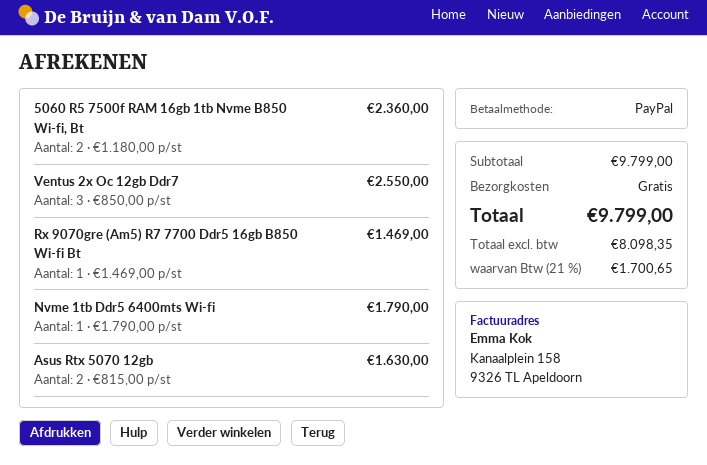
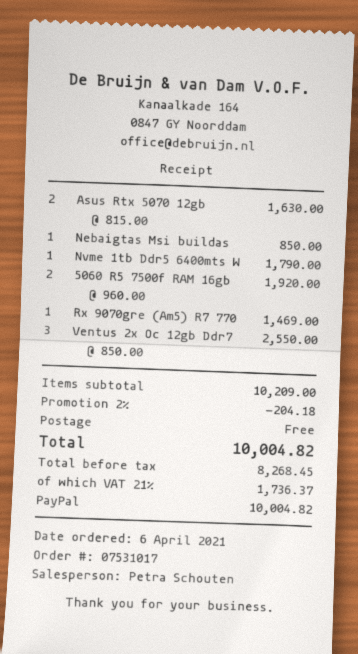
5060 R5 7500f RAM 16gb 1tb Nvme B850 Wi-fi, Bt: 2 x 1180.00 = 2360.00 -> 2 x 960.00 = 1920.00
Nebaigtas Msi buildas: none -> 1 x 850.00 = 850.00
subtotal: 9799.00 -> 10209.00
discount: none -> 2% = 204.18
net: 8098.35 -> 8268.45
tax: 21% = 1700.65 -> 21% = 1736.37
total: 9799.00 -> 10004.82

